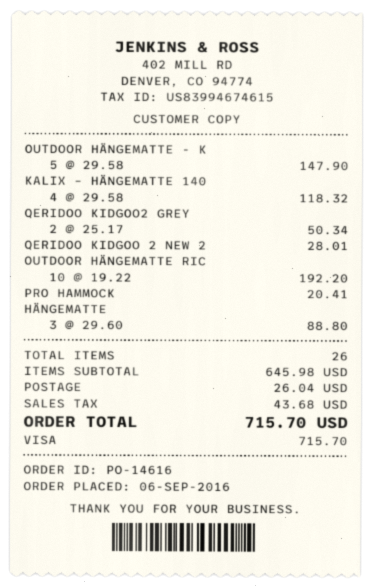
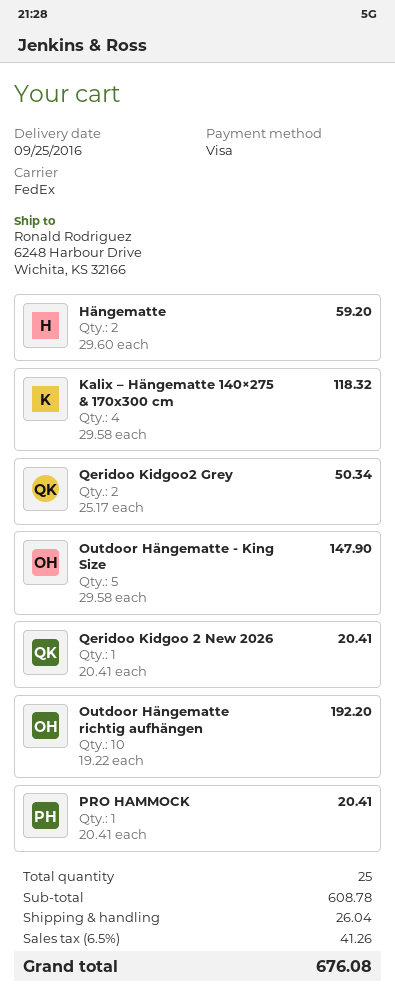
QERIDOO KIDGOO 2 NEW 2: 1 x 28.01 = 28.01 -> 1 x 20.41 = 20.41
HÄNGEMATTE: 3 x 29.60 = 88.80 -> 2 x 29.60 = 59.20
total quantity: 26 -> 25
subtotal: 645.98 -> 608.78
tax: 43.68 -> 41.26
total: 715.70 -> 676.08

